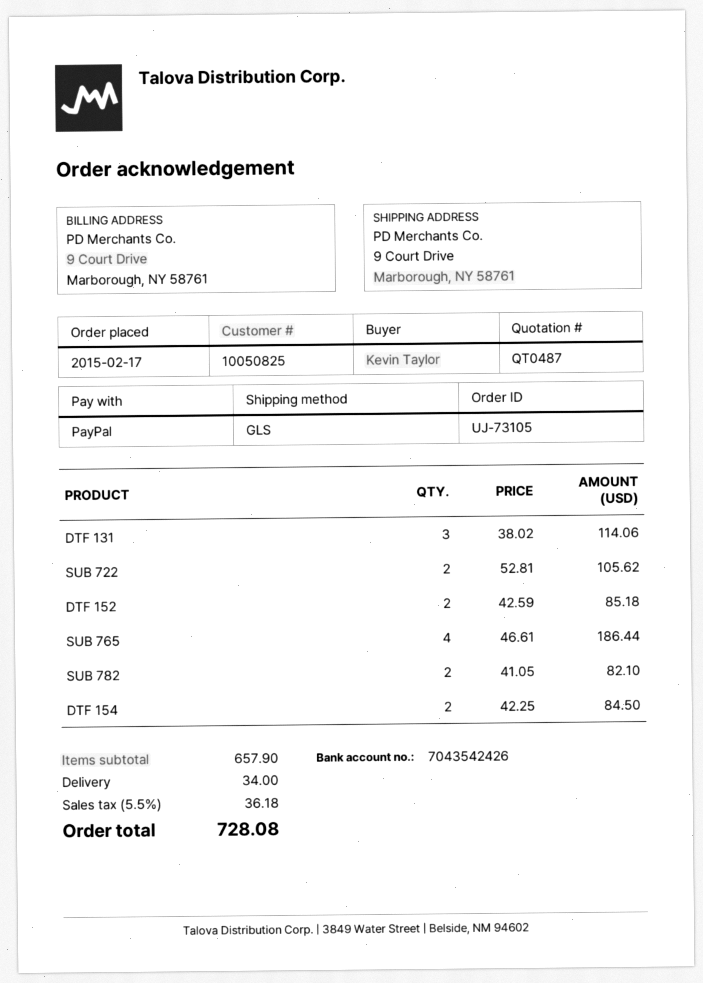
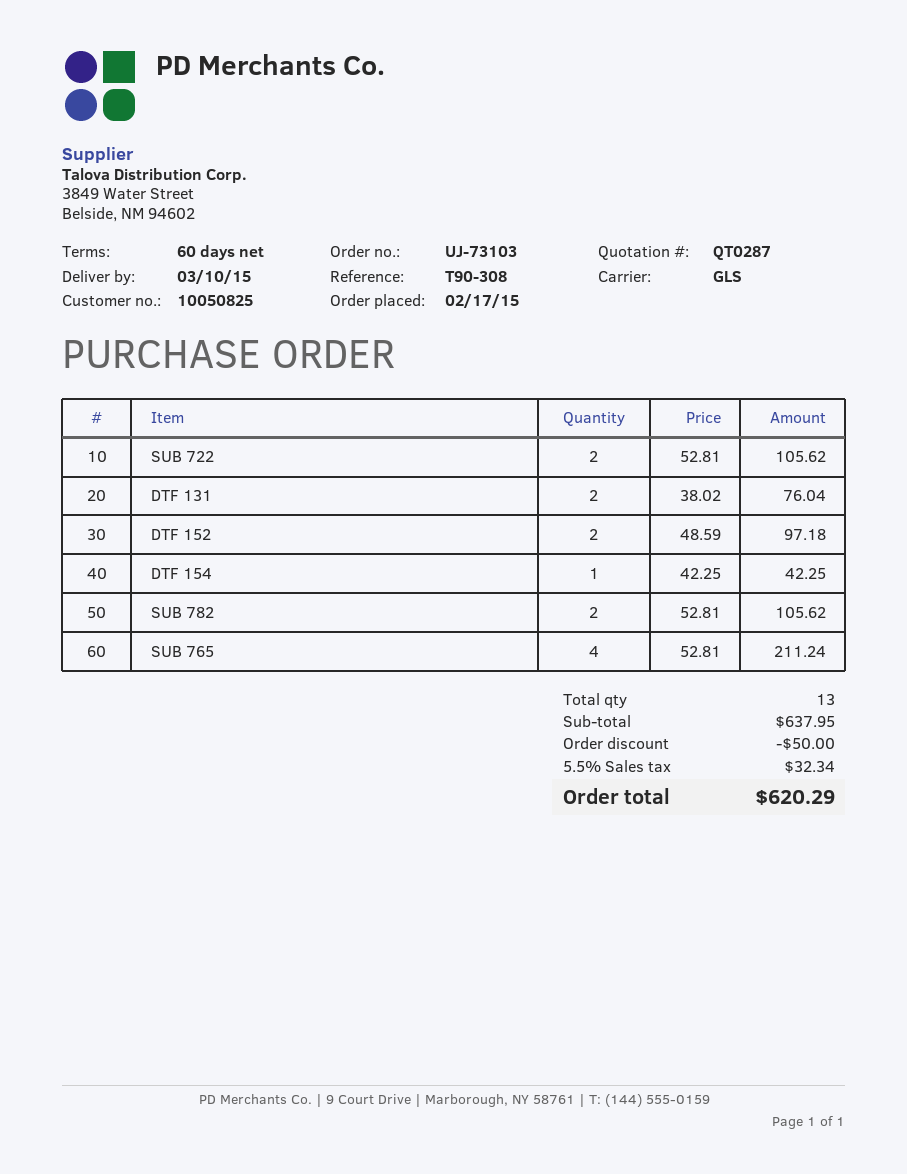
quote number: QT0487 -> QT0287
order number: UJ-73105 -> UJ-73103
DTF 131: 3 x 38.02 = 114.06 -> 2 x 38.02 = 76.04
DTF 152: 2 x 42.59 = 85.18 -> 2 x 48.59 = 97.18
SUB 765: 4 x 46.61 = 186.44 -> 4 x 52.81 = 211.24
SUB 782: 2 x 41.05 = 82.10 -> 2 x 52.81 = 105.62
DTF 154: 2 x 42.25 = 84.50 -> 1 x 42.25 = 42.25
subtotal: 657.90 -> 637.95
discount: none -> 50.00
shipping: 34.00 -> none
tax: 5.5% = 36.18 -> 5.5% = 32.34
total: 728.08 -> 620.29

